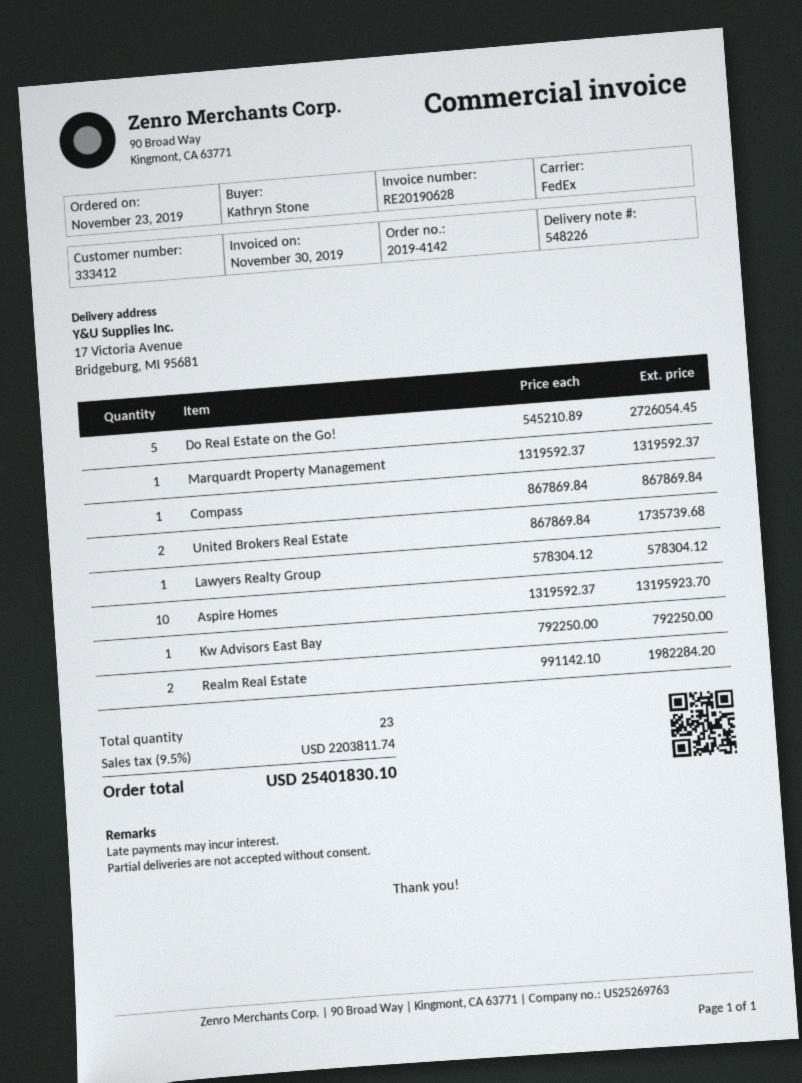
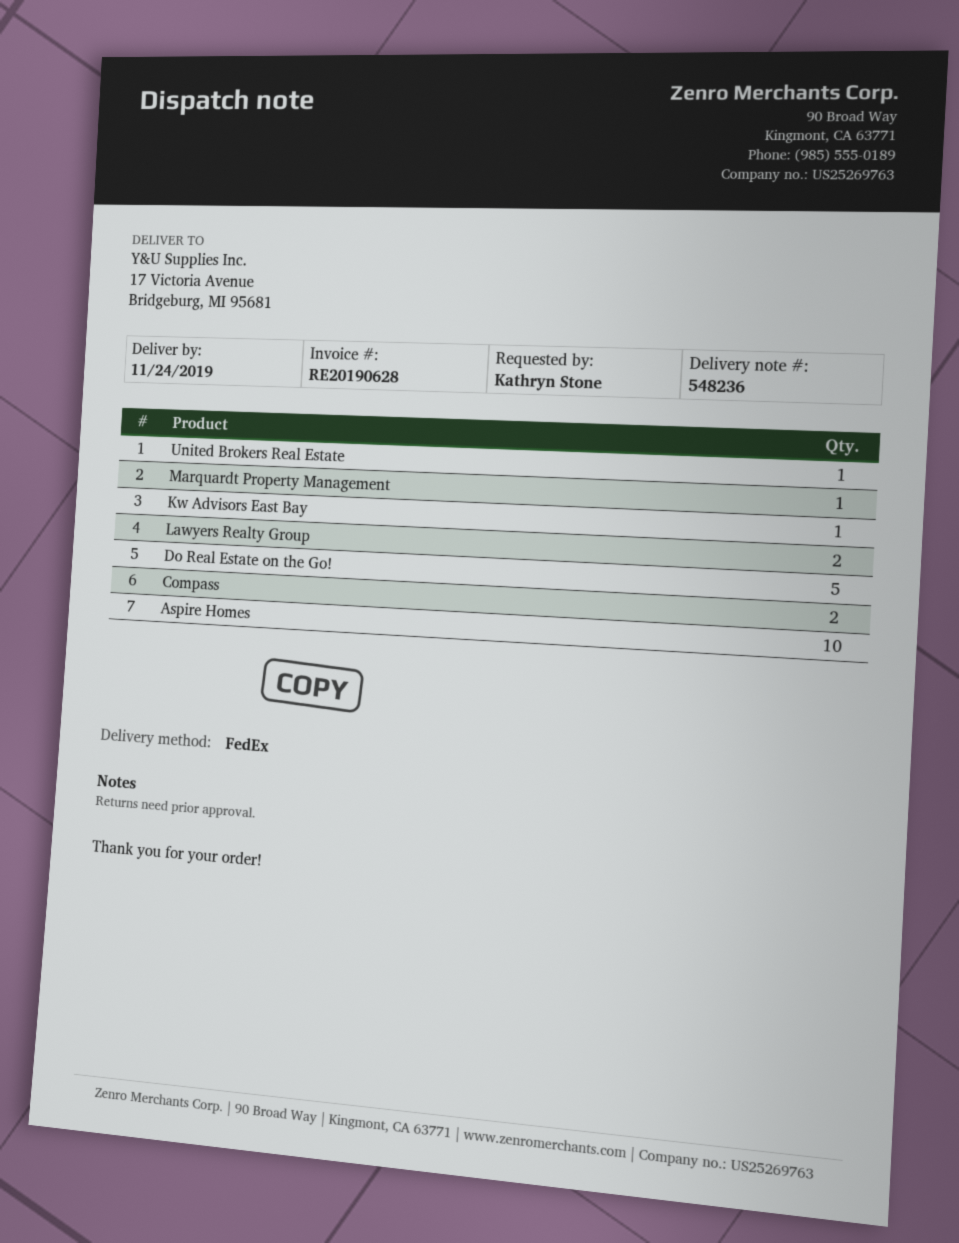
delivery note number: 548226 -> 548236
Compass: 1 -> 2
United Brokers Real Estate: 2 -> 1
Lawyers Realty Group: 1 -> 2
Realm Real Estate: 2 -> none

